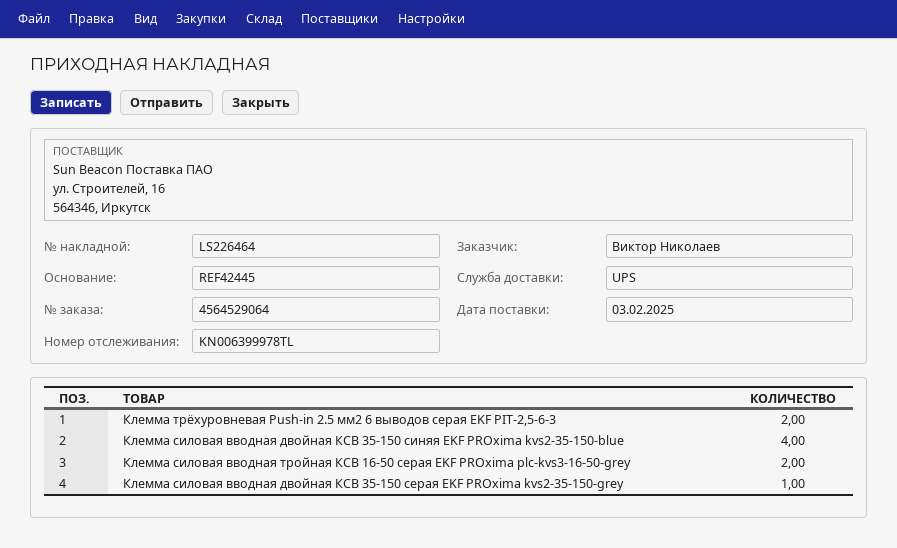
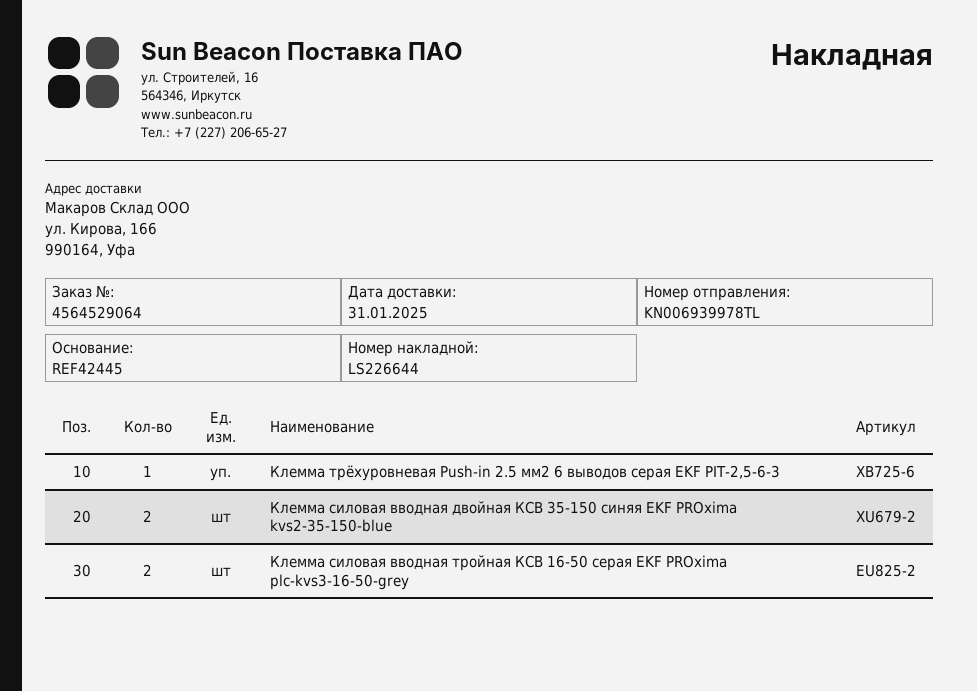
delivery note number: LS226464 -> LS226644
delivery date: 2025-02-03 -> 2025-01-31
tracking number: KN006399978TL -> KN006939978TL
Клемма трёхуровневая Push-in 2.5 мм2 6 выводов серая EKF PIT-2,5-6-3: 2 -> 1
Клемма силовая вводная двойная КСВ 35-150 синяя EKF PROxima kvs2-35-150-blue: 4 -> 2
Клемма силовая вводная двойная КСВ 35-150 серая EKF PROxima kvs2-35-150-grey: 1 -> none

